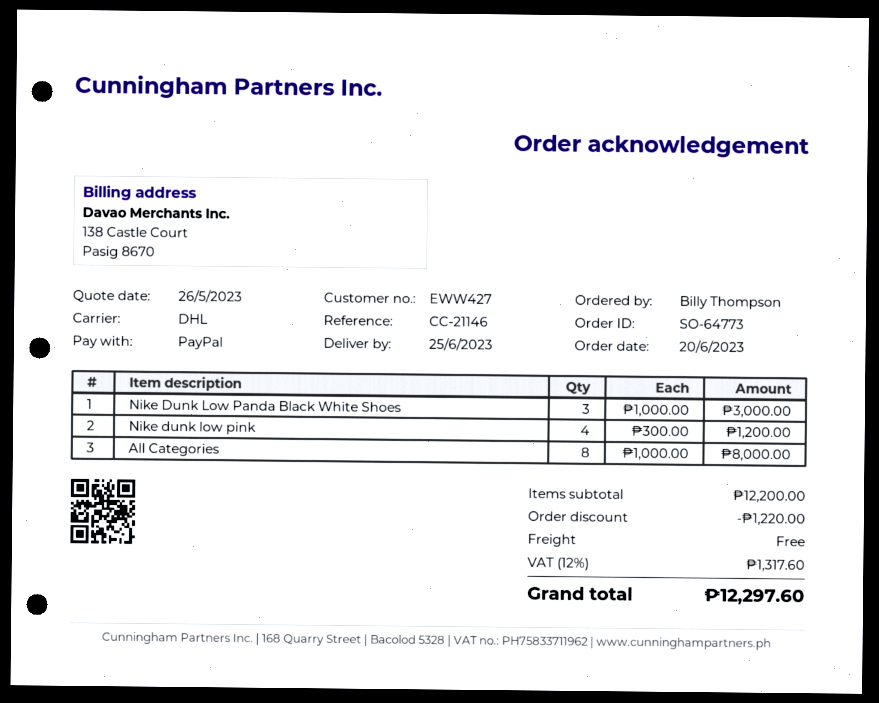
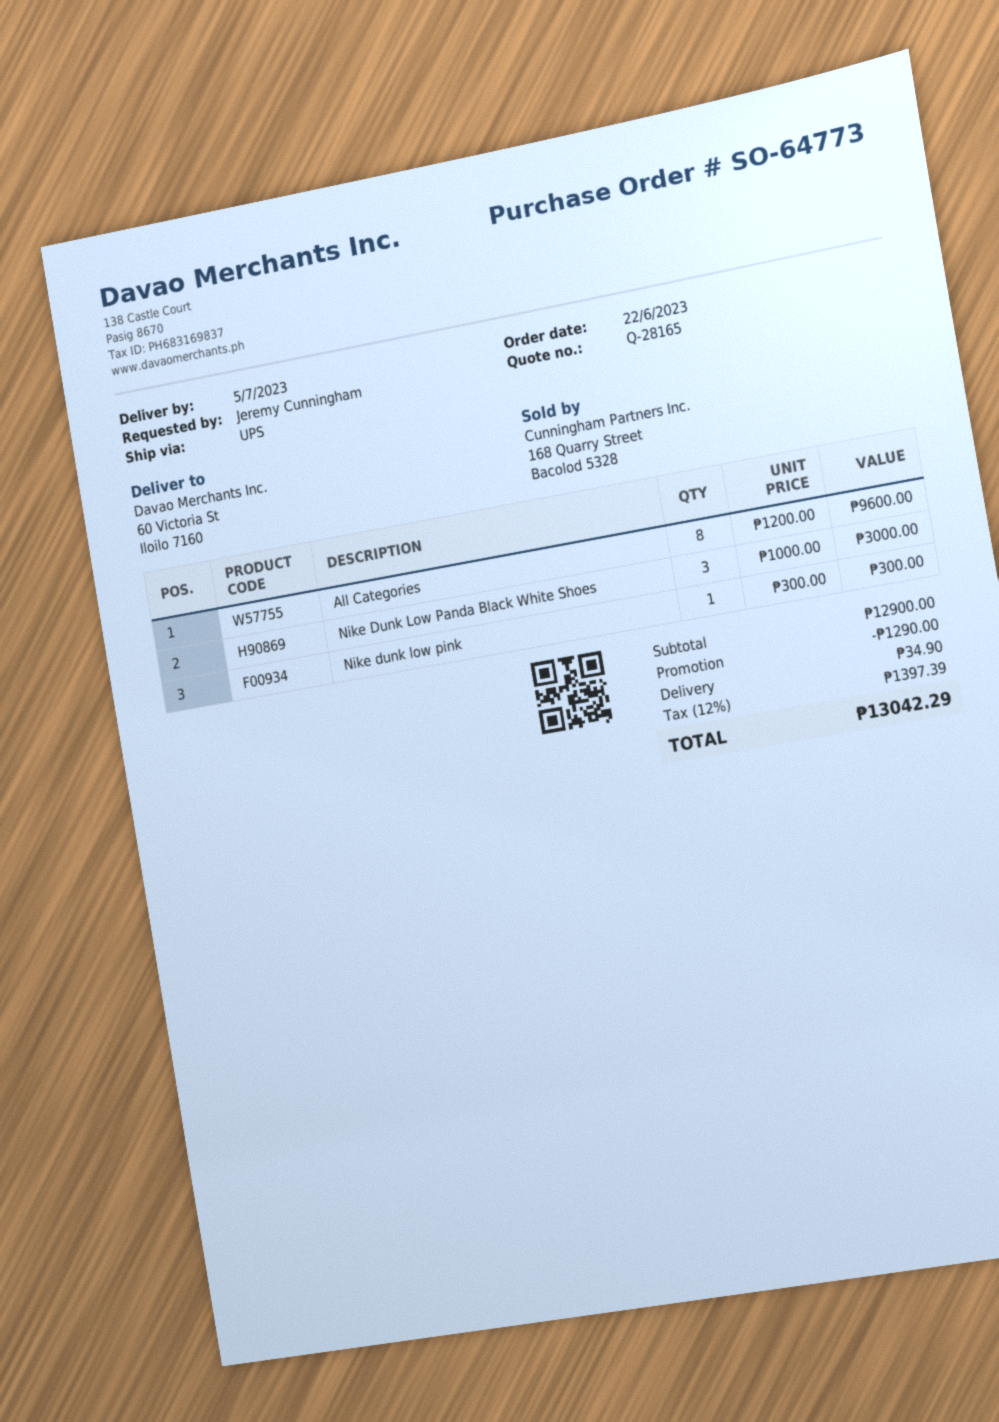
order date: 2023-06-20 -> 2023-06-22
delivery date: 2023-06-25 -> 2023-07-05
ordered by: Billy Thompson -> Jeremy Cunningham
shipping method: DHL -> UPS
Nike dunk low pink: 4 x 300.00 = 1200.00 -> 1 x 300.00 = 300.00
All Categories: 8 x 1000.00 = 8000.00 -> 8 x 1200.00 = 9600.00
subtotal: 12200.00 -> 12900.00
discount: 1220.00 -> 1290.00
shipping: 0.00 -> 34.90
tax: 12% = 1317.60 -> 12% = 1397.39
total: 12297.60 -> 13042.29

